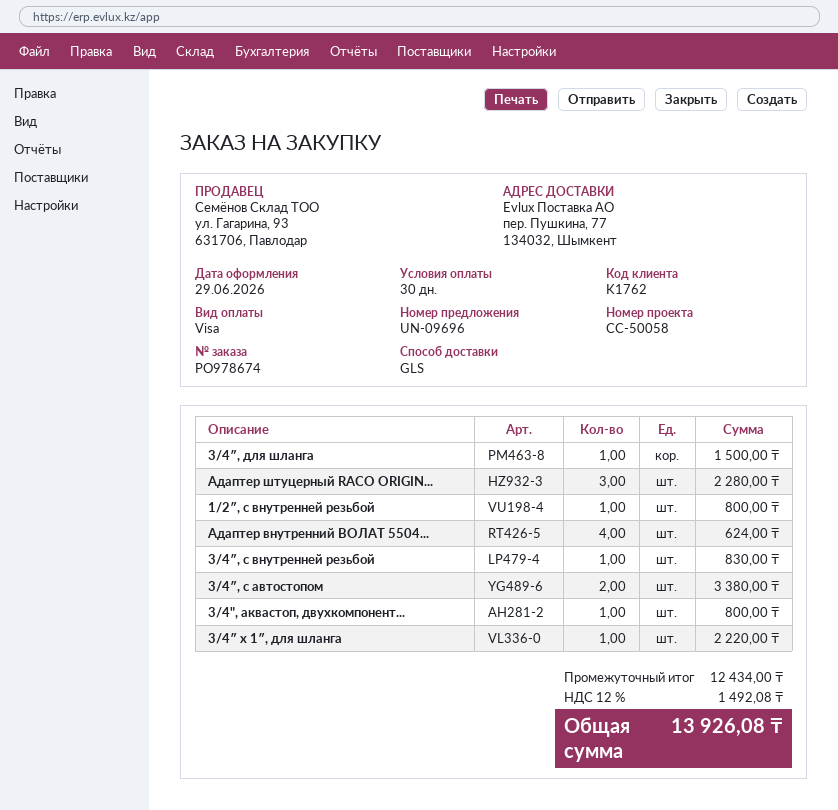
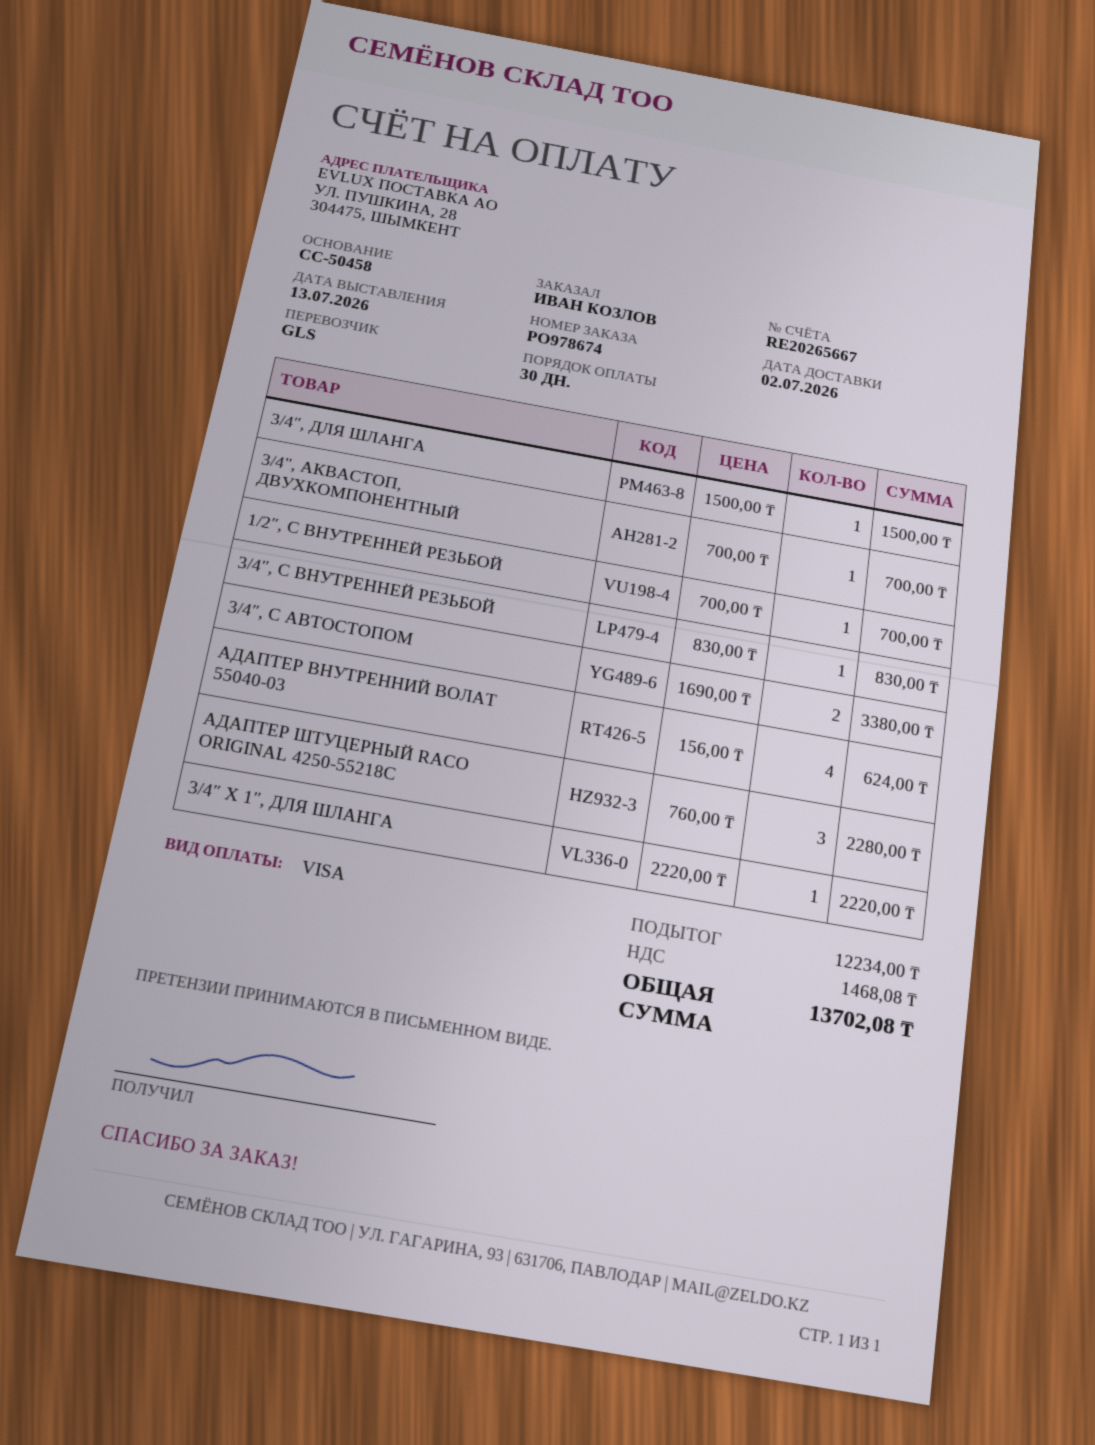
reference: CC-50058 -> CC-50458
1/2″, с внутренней резьбой: 1 for 800.00 -> 1 for 700.00
3/4", аквастоп, двухкомпонент...: 1 for 800.00 -> 1 for 700.00
subtotal: 12434.00 -> 12234.00
tax: 1492.08 -> 1468.08
total: 13926.08 -> 13702.08

